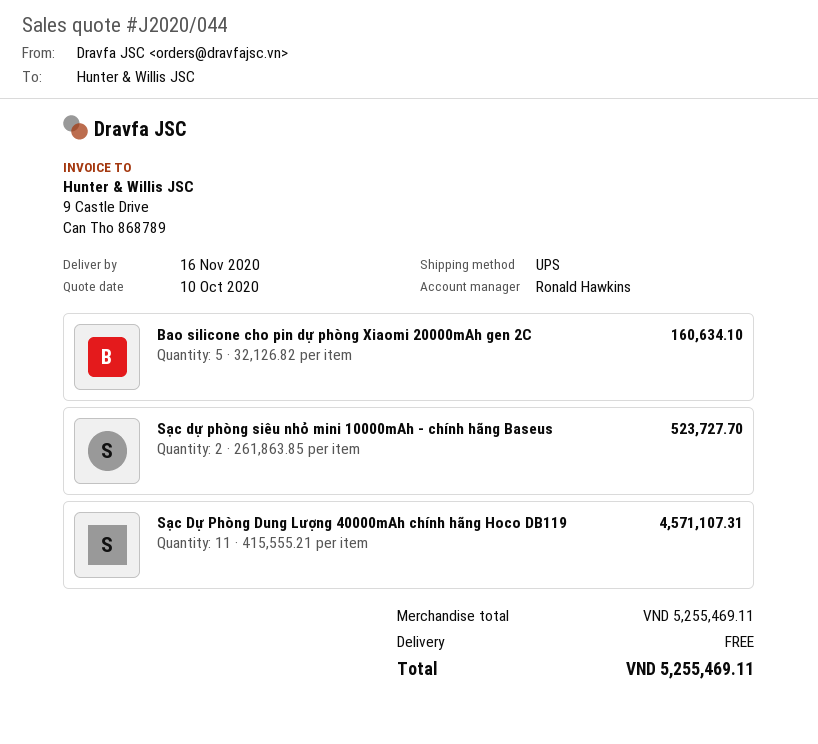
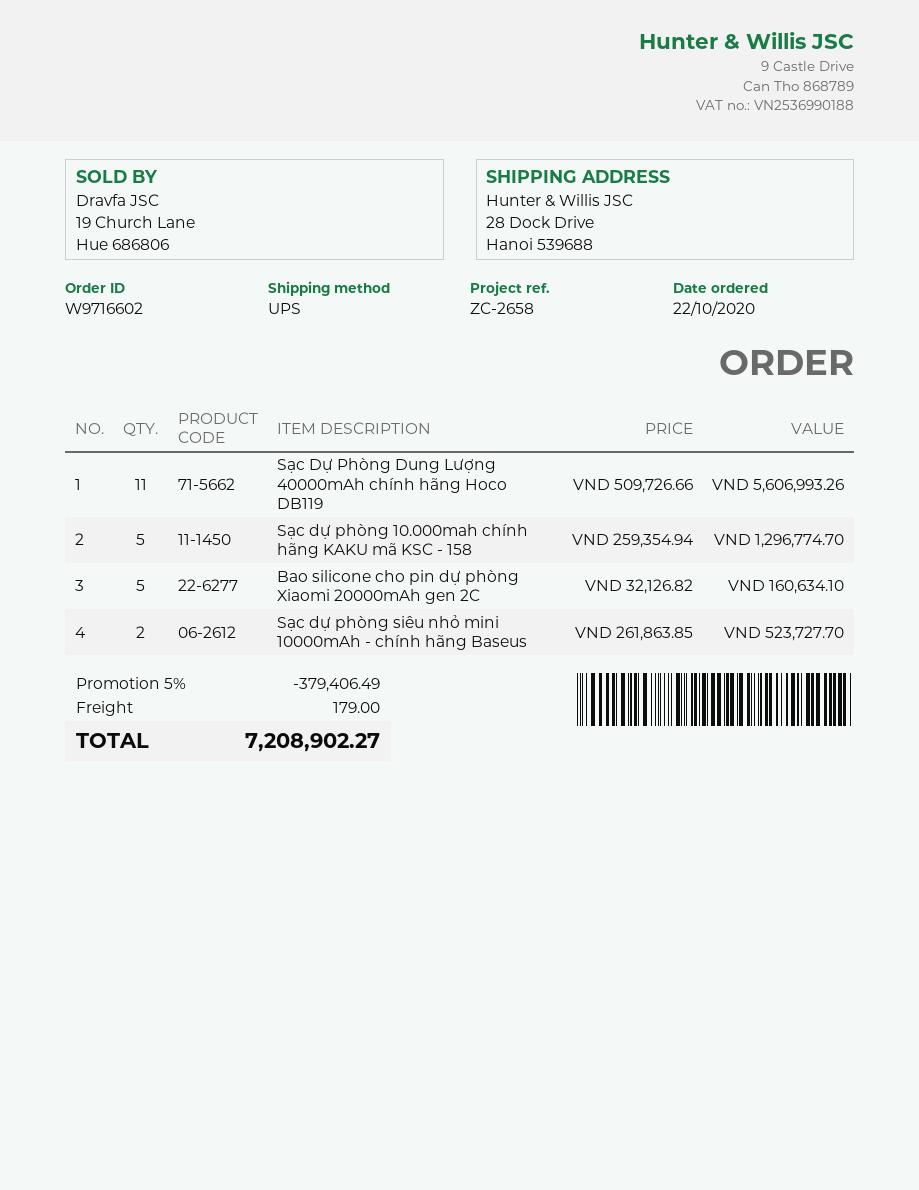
Sạc Dự Phòng Dung Lượng 40000mAh chính hãng Hoco DB119: 11 x 415555.21 = 4571107.31 -> 11 x 509726.66 = 5606993.26
Sạc dự phòng 10.000mah chính hãng KAKU mã KSC - 158: none -> 5 x 259354.94 = 1296774.70
discount: none -> 5% = 379406.49
shipping: 0.00 -> 179.00
total: 5255469.11 -> 7208902.27

